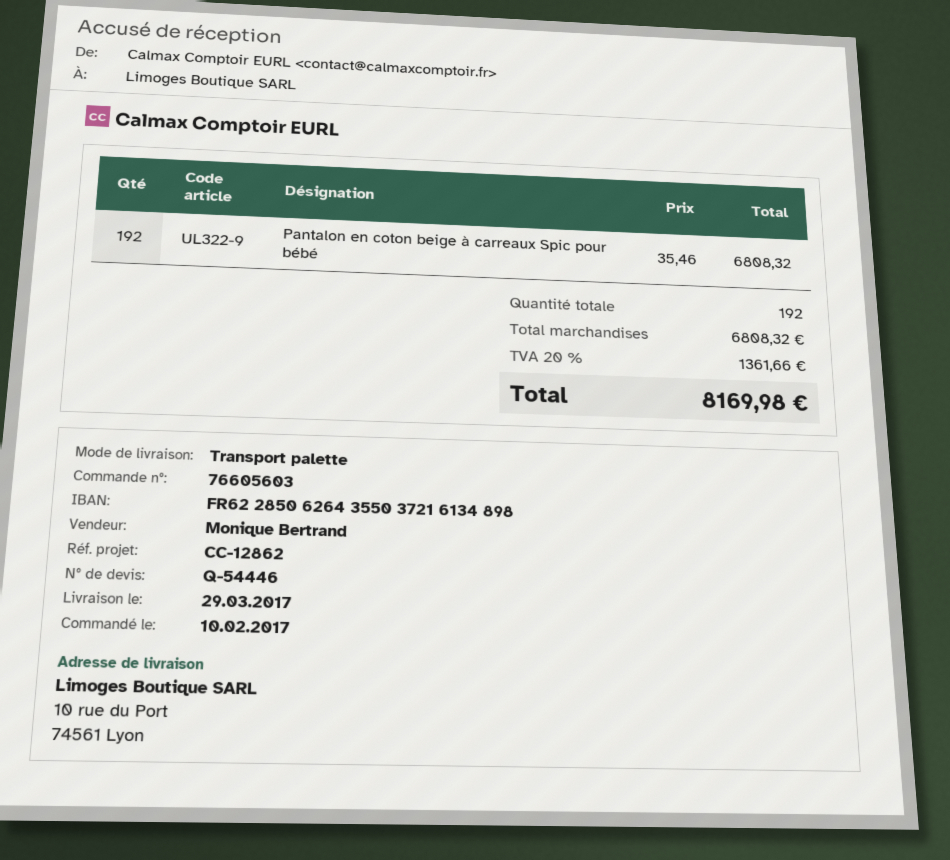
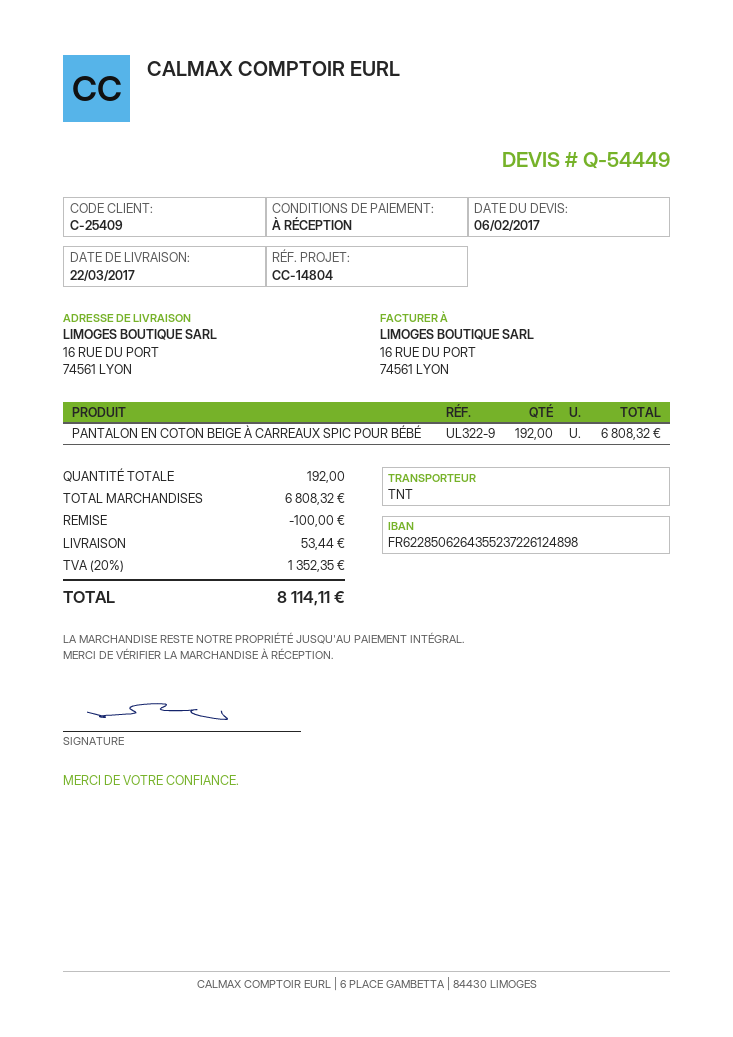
quote number: Q-54446 -> Q-54449
delivery date: 2017-03-29 -> 2017-03-22
reference: CC-12862 -> CC-14804
bank account: FR6228506264355037216134898 -> FR6228506264355237226124898
shipping method: pallet freight -> TNT
ship to: 10 rue du Port, 74561 Lyon -> 16 RUE DU PORT, 74561 LYON
discount: none -> 100.00
shipping: none -> 53.44
tax: 20% = 1361.66 -> 20% = 1352.35
total: 8169.98 -> 8114.11

